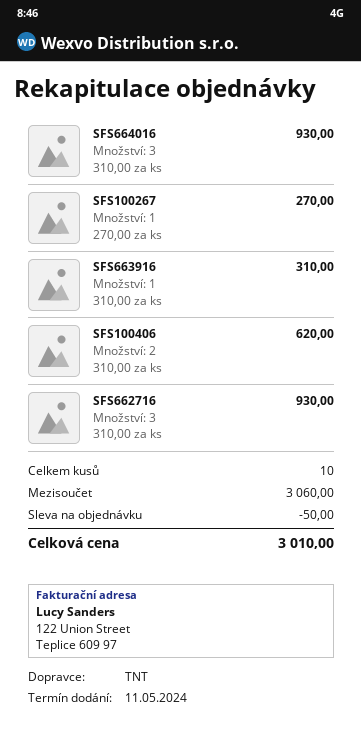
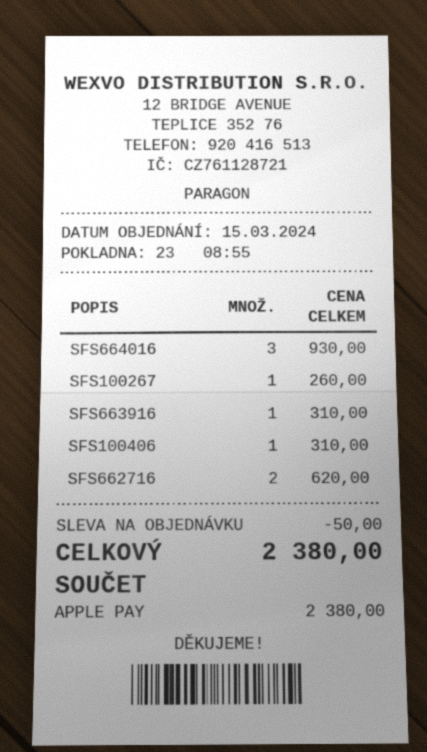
SFS100267: 1 for 270.00 -> 1 for 260.00
SFS100406: 2 for 620.00 -> 1 for 310.00
SFS662716: 3 for 930.00 -> 2 for 620.00
total: 3010.00 -> 2380.00

